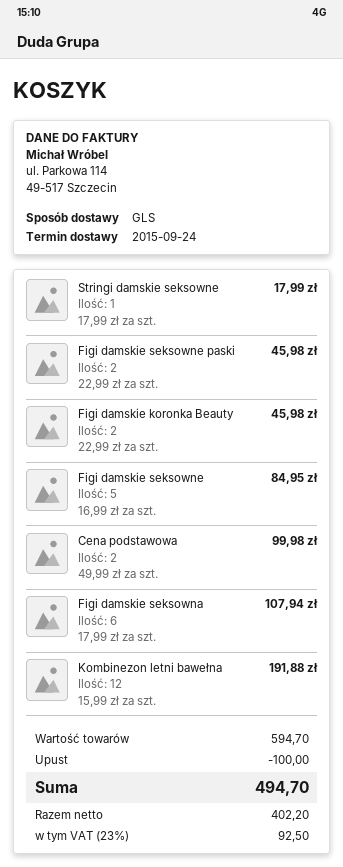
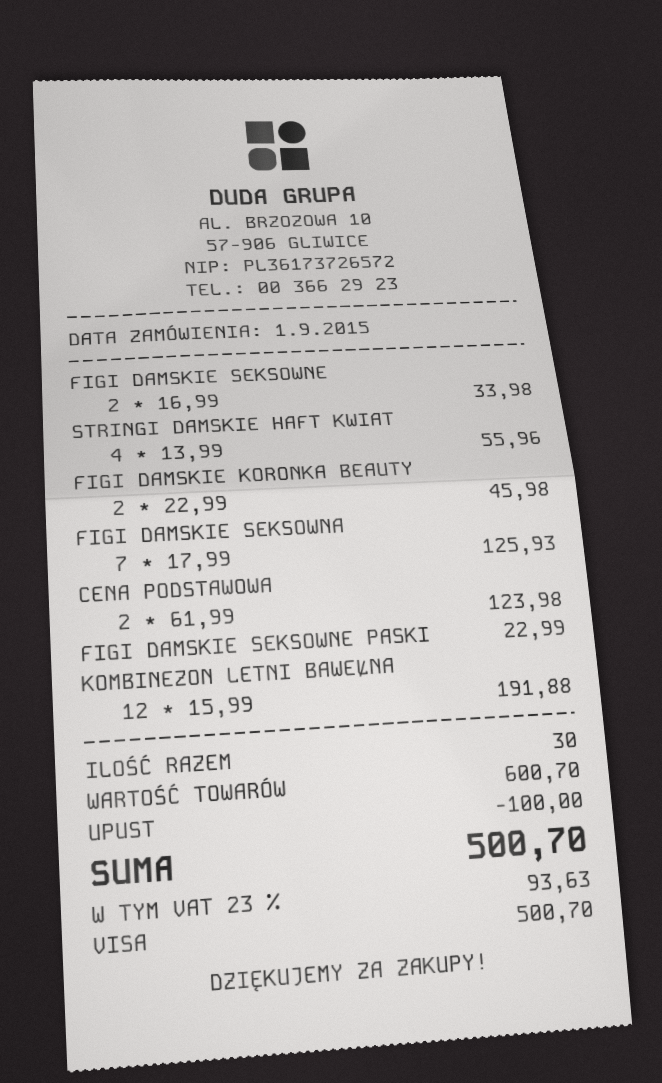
Stringi damskie seksowne: 1 x 17.99 = 17.99 -> none
Figi damskie seksowne paski: 2 x 22.99 = 45.98 -> 1 x 22.99 = 22.99
Figi damskie seksowne: 5 x 16.99 = 84.95 -> 2 x 16.99 = 33.98
Cena podstawowa: 2 x 49.99 = 99.98 -> 2 x 61.99 = 123.98
Figi damskie seksowna: 6 x 17.99 = 107.94 -> 7 x 17.99 = 125.93
STRINGI DAMSKIE HAFT KWIAT: none -> 4 x 13.99 = 55.96
subtotal: 594.70 -> 600.70
tax: 23% = 92.50 -> 23% = 93.63
total: 494.70 -> 500.70

